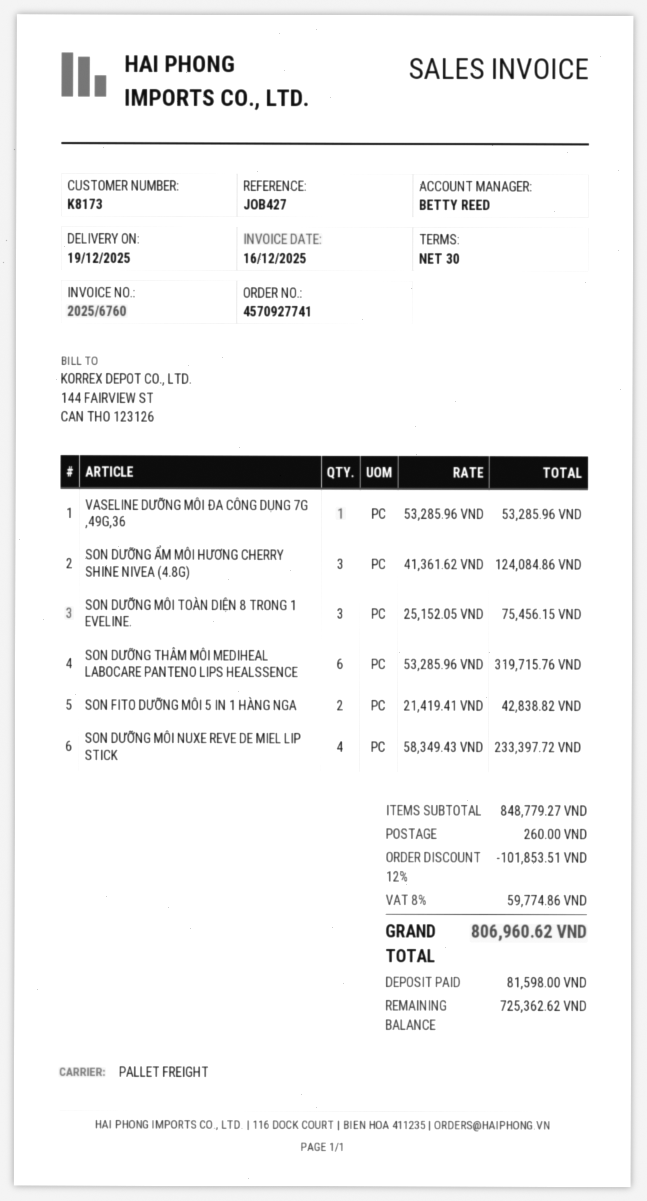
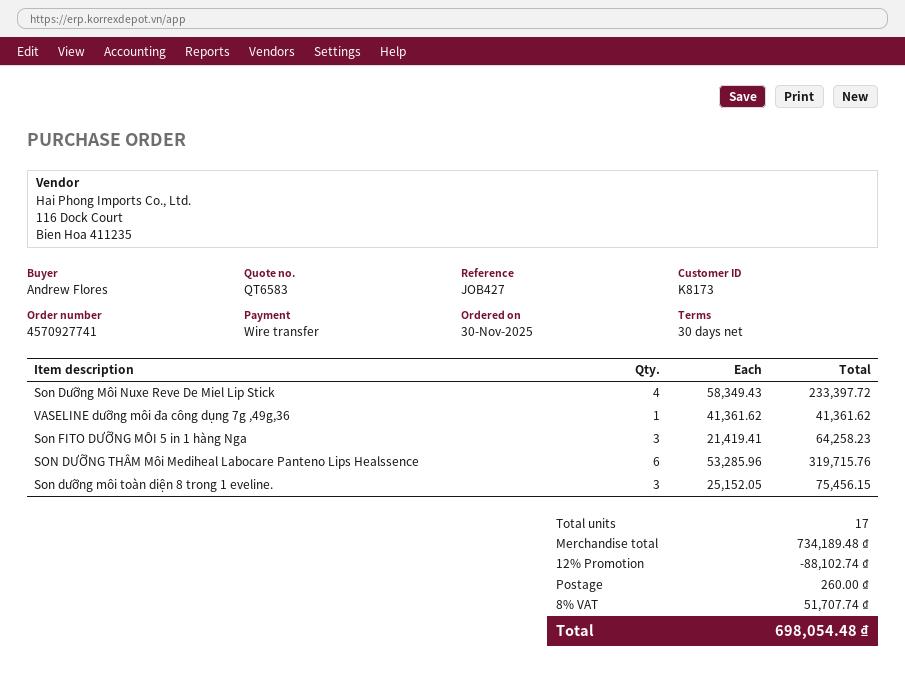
VASELINE DƯỠNG MÔI ĐA CÔNG DỤNG 7G ,49G,36: 1 x 53285.96 = 53285.96 -> 1 x 41361.62 = 41361.62
SON DƯỠNG ẨM MÔI HƯƠNG CHERRY SHINE NIVEA (4.8G): 3 x 41361.62 = 124084.86 -> none
SON FITO DƯỠNG MÔI 5 IN 1 HÀNG NGA: 2 x 21419.41 = 42838.82 -> 3 x 21419.41 = 64258.23
subtotal: 848779.27 -> 734189.48
discount: 12% = 101853.51 -> 12% = 88102.74
tax: 8% = 59774.86 -> 8% = 51707.74
total: 806960.62 -> 698054.48

